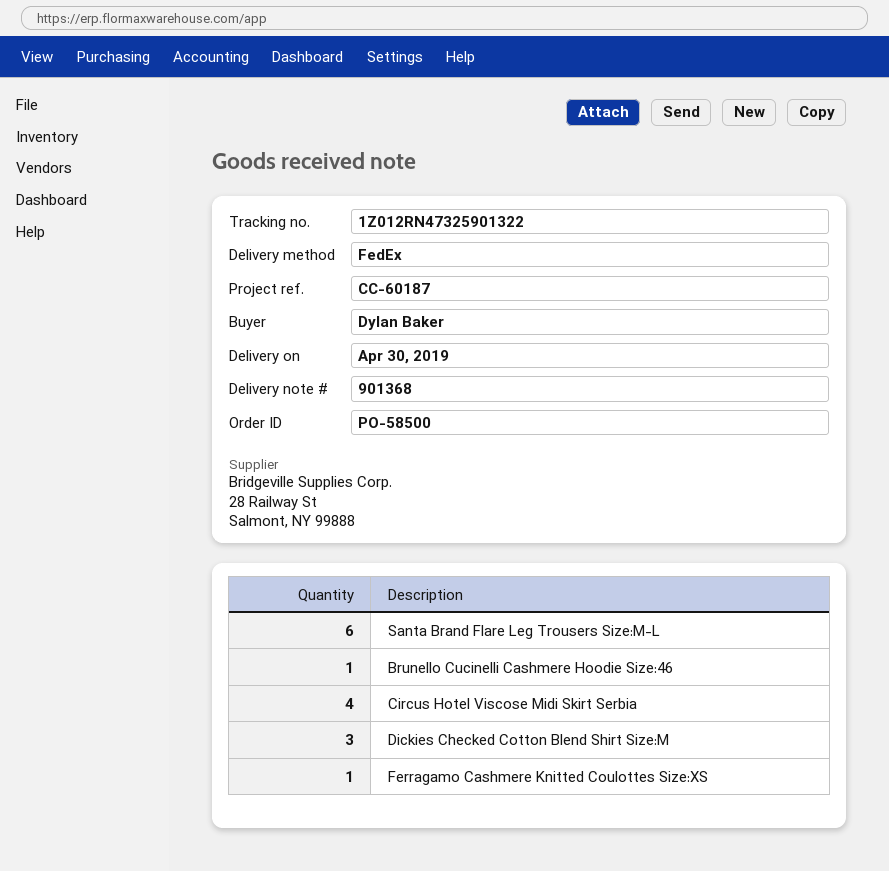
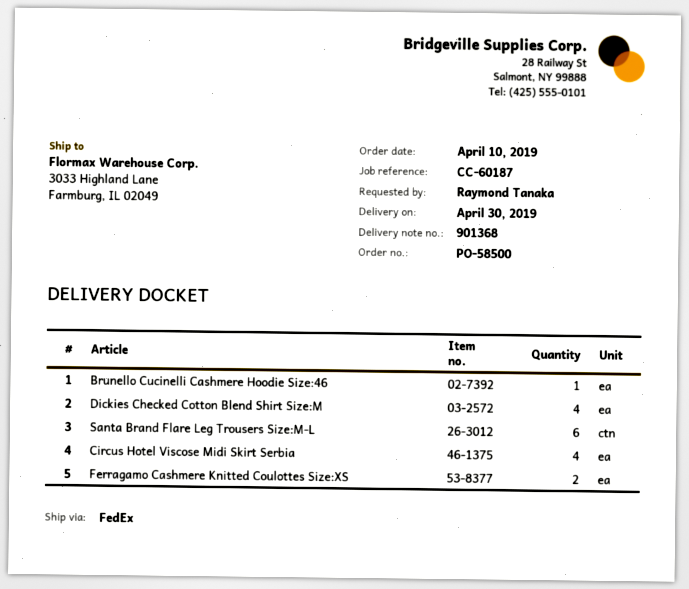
ordered by: Dylan Baker -> Raymond Tanaka
Dickies Checked Cotton Blend Shirt Size:M: 3 -> 4
Ferragamo Cashmere Knitted Coulottes Size:XS: 1 -> 2

